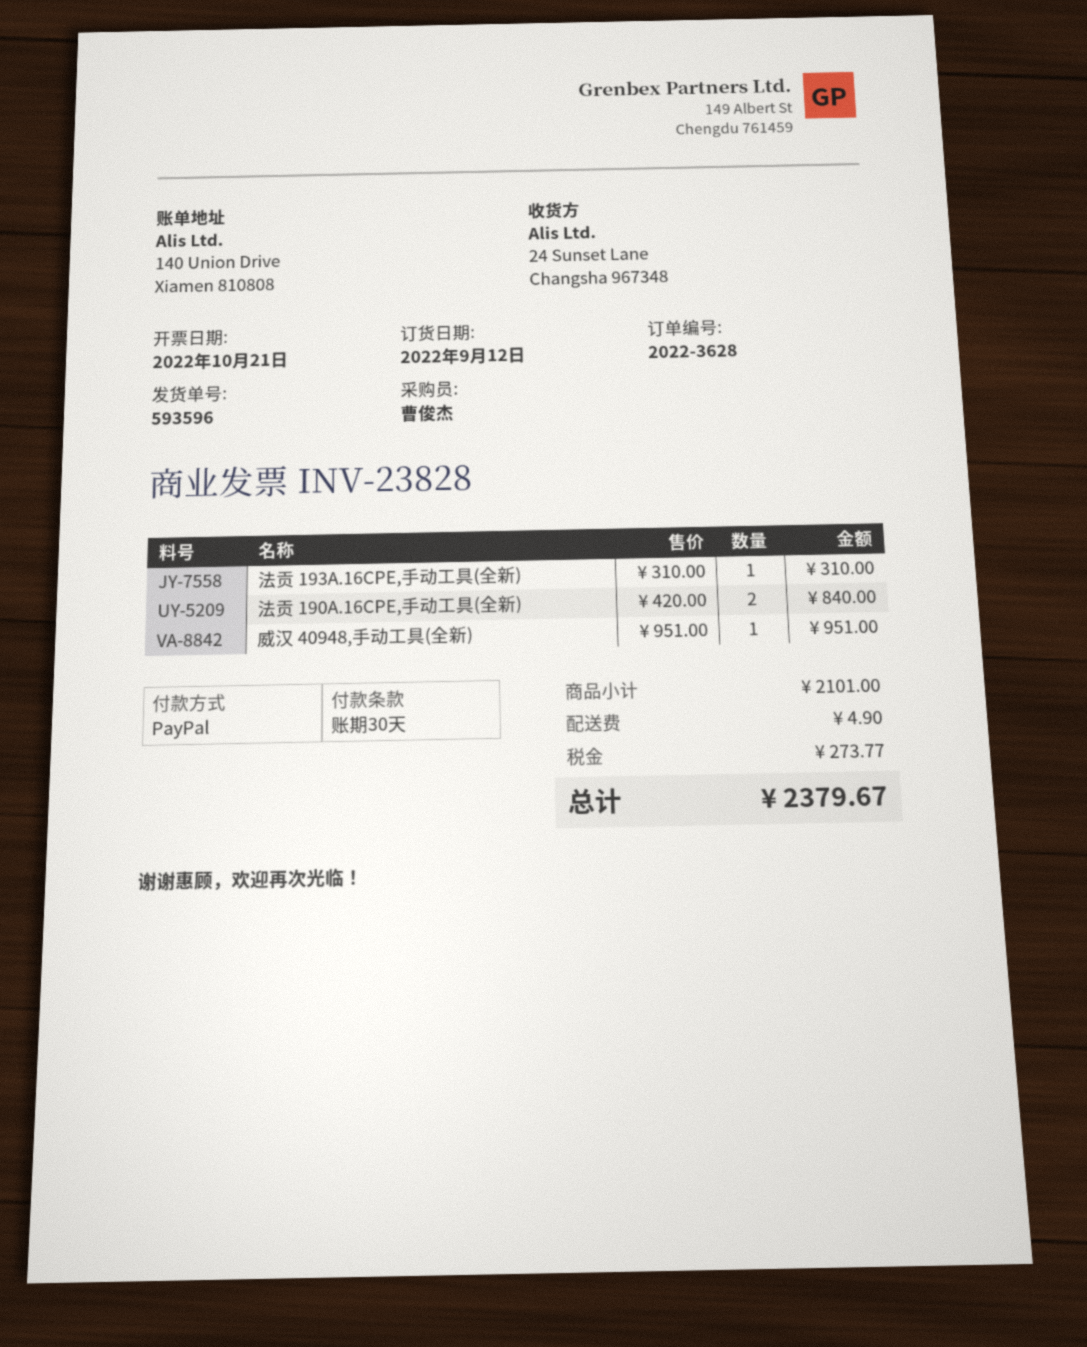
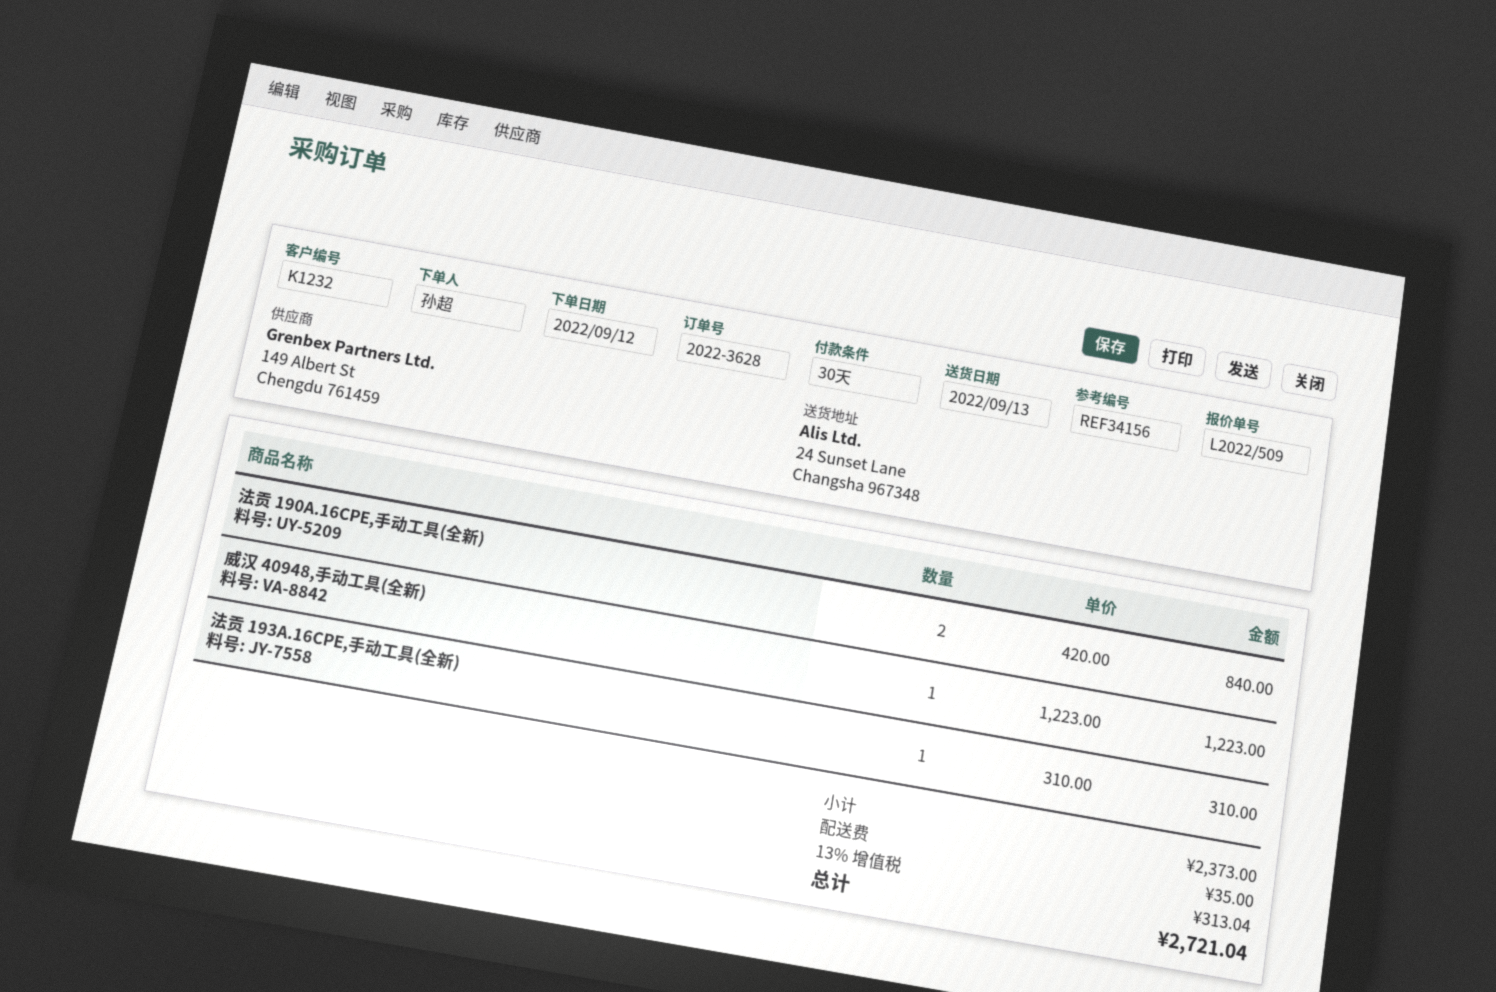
ordered by: 曹俊杰 -> 孙超
威汉 40948,手动工具(全新): 1 x 951.00 = 951.00 -> 1 x 1223.00 = 1223.00
subtotal: 2101.00 -> 2373.00
shipping: 4.90 -> 35.00
tax: 273.77 -> 313.04
total: 2379.67 -> 2721.04

